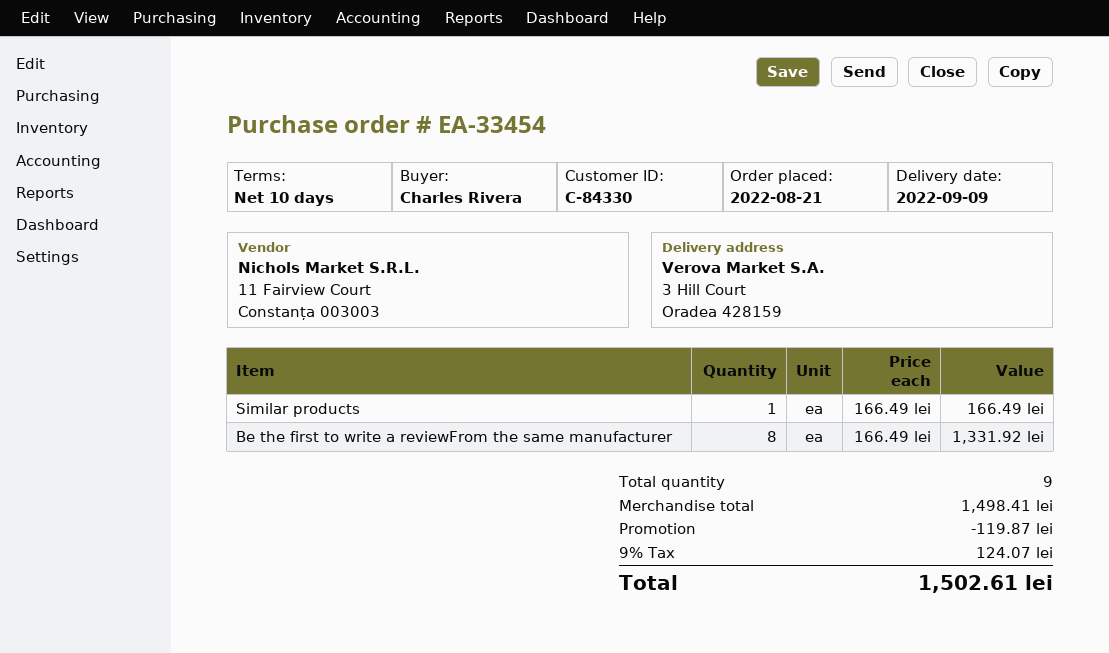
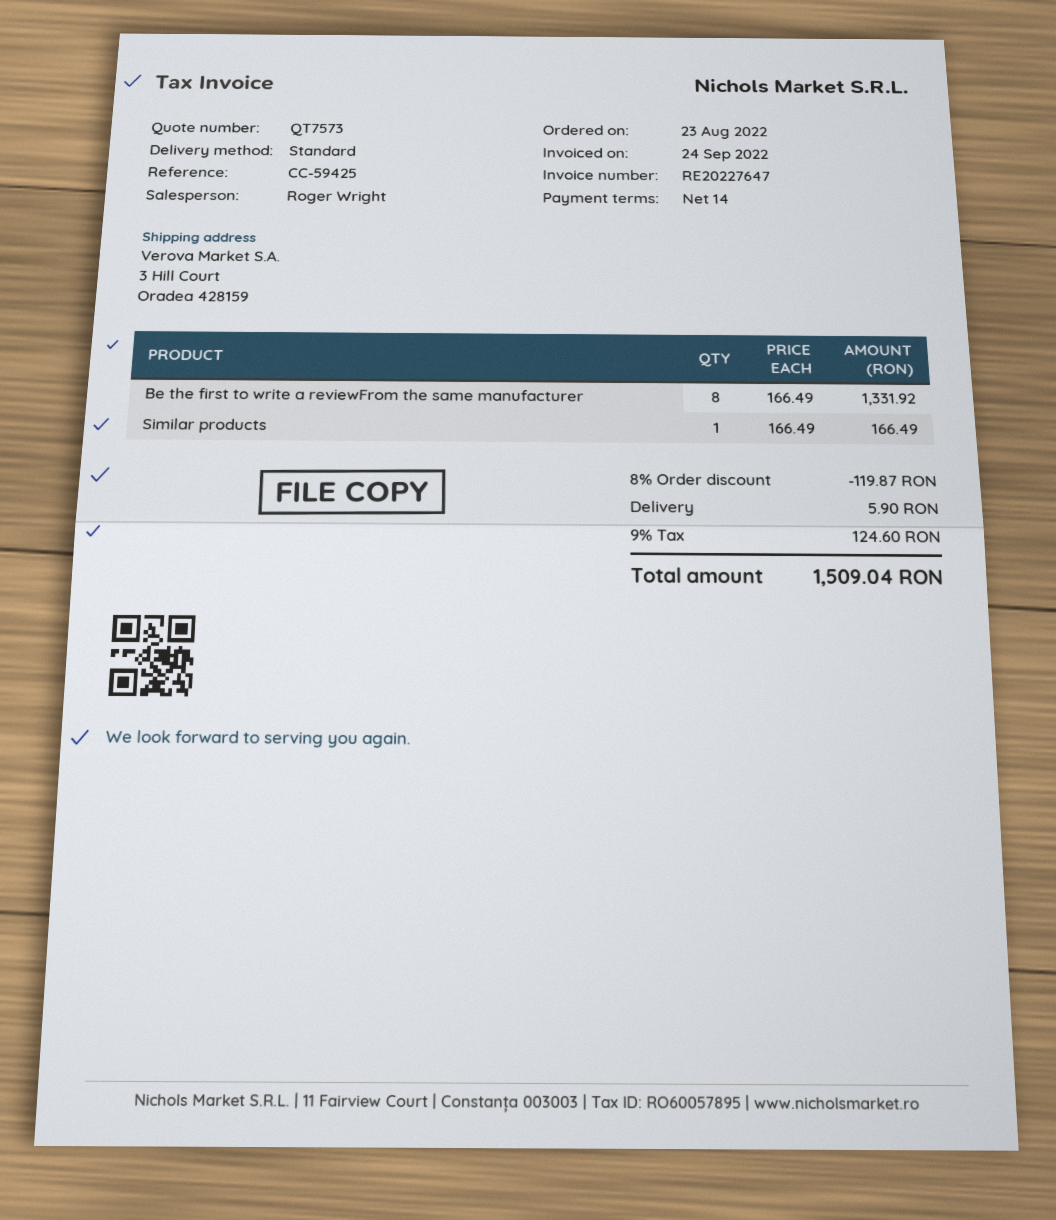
order date: 2022-08-21 -> 2022-08-23
payment terms: 10 days -> 14 days
shipping: none -> 5.90
tax: 9% = 124.07 -> 9% = 124.60
total: 1502.61 -> 1509.04

